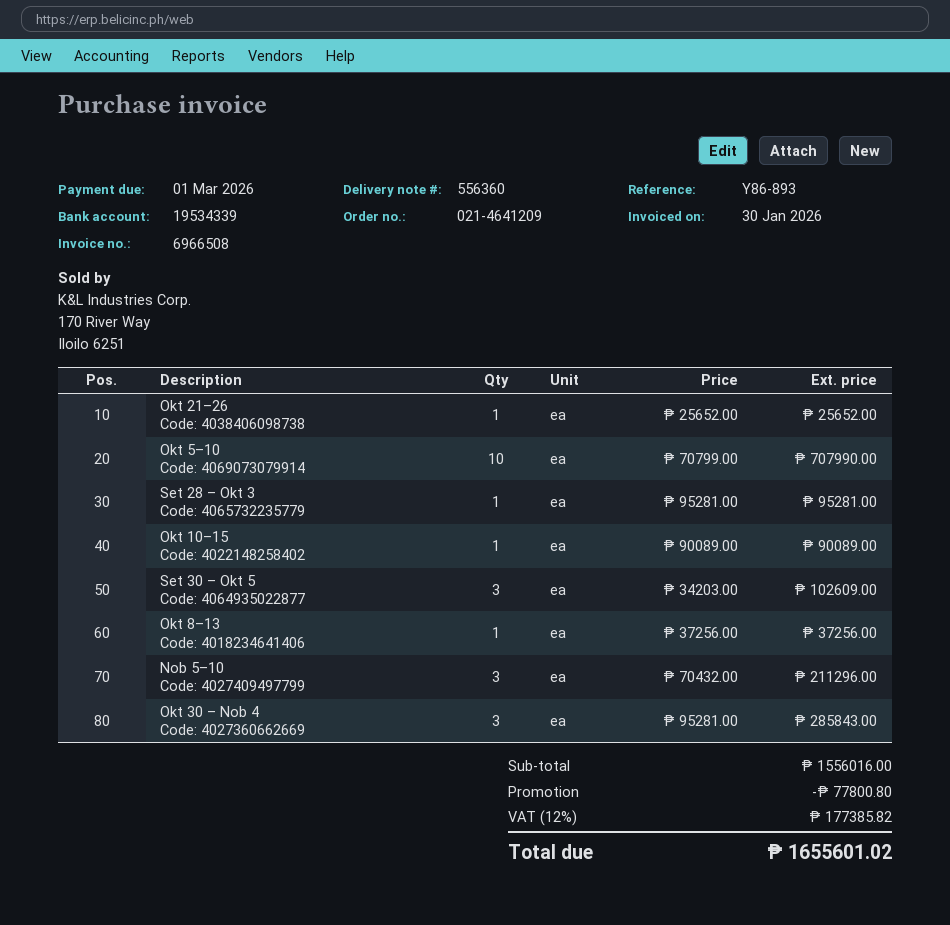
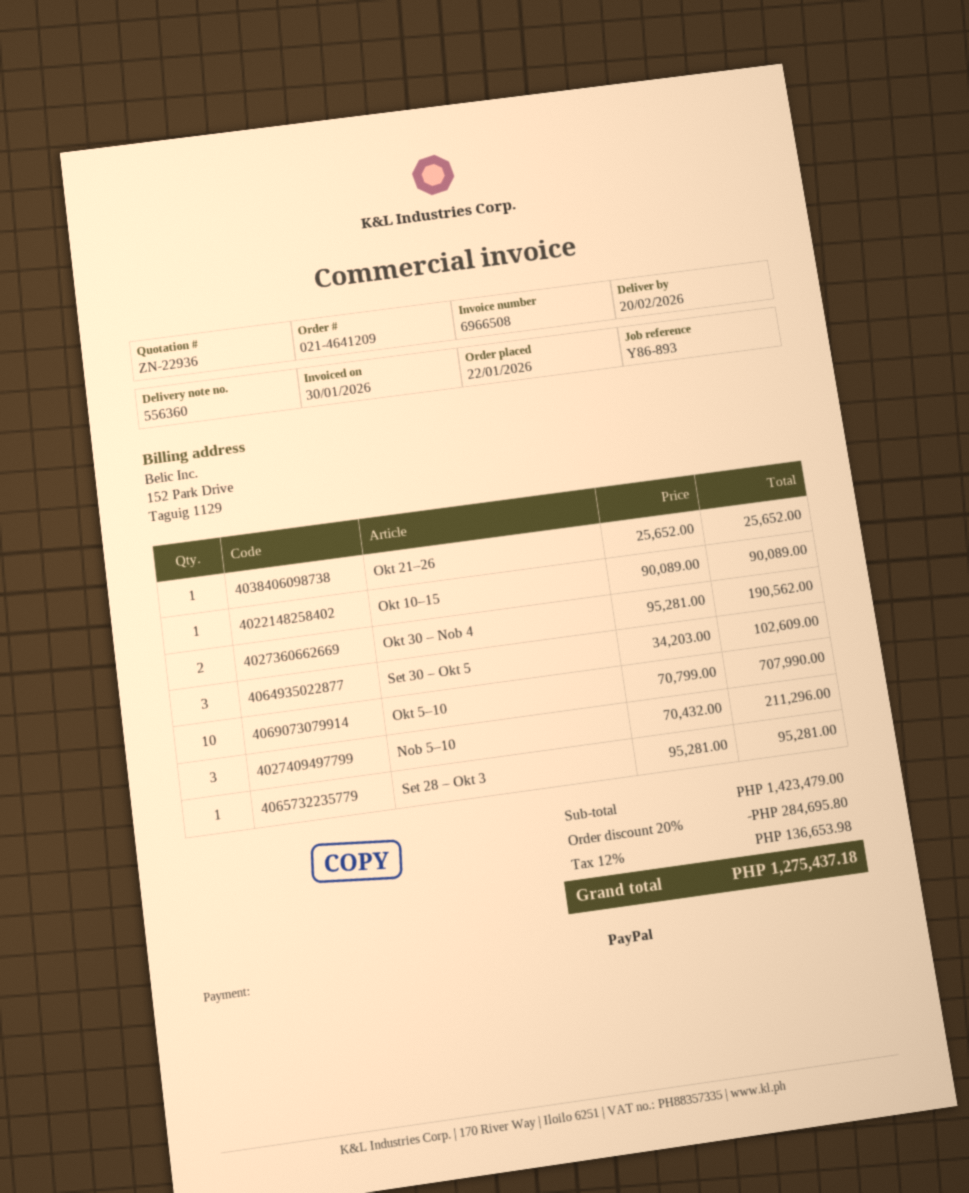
Okt 8–13: 1 x 37256.00 = 37256.00 -> none
Okt 30 – Nob 4: 3 x 95281.00 = 285843.00 -> 2 x 95281.00 = 190562.00
subtotal: 1556016.00 -> 1423479.00
discount: 77800.80 -> 284695.80
tax: 12% = 177385.82 -> 12% = 136653.98
total: 1655601.02 -> 1275437.18

